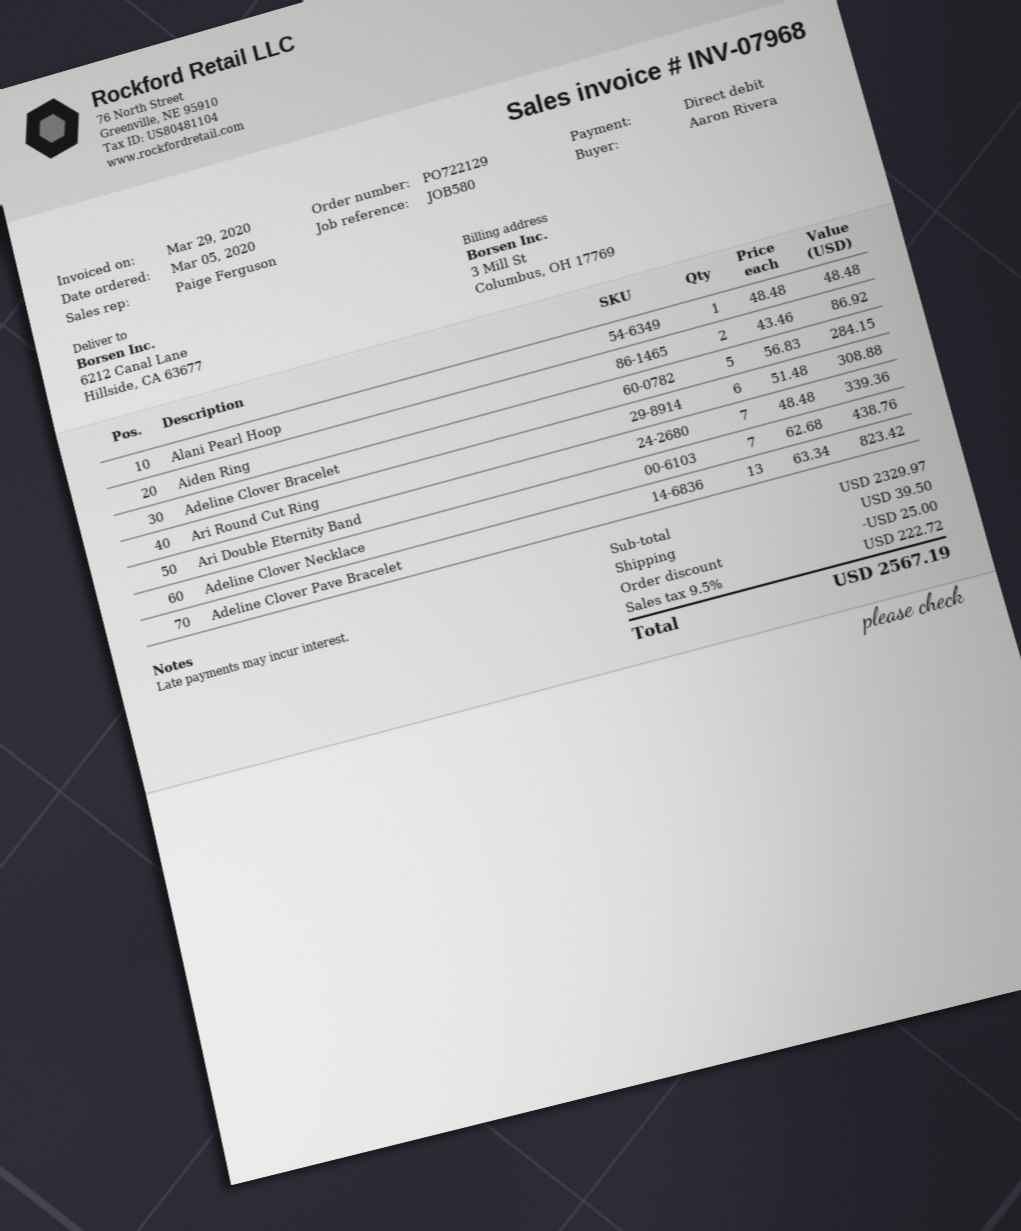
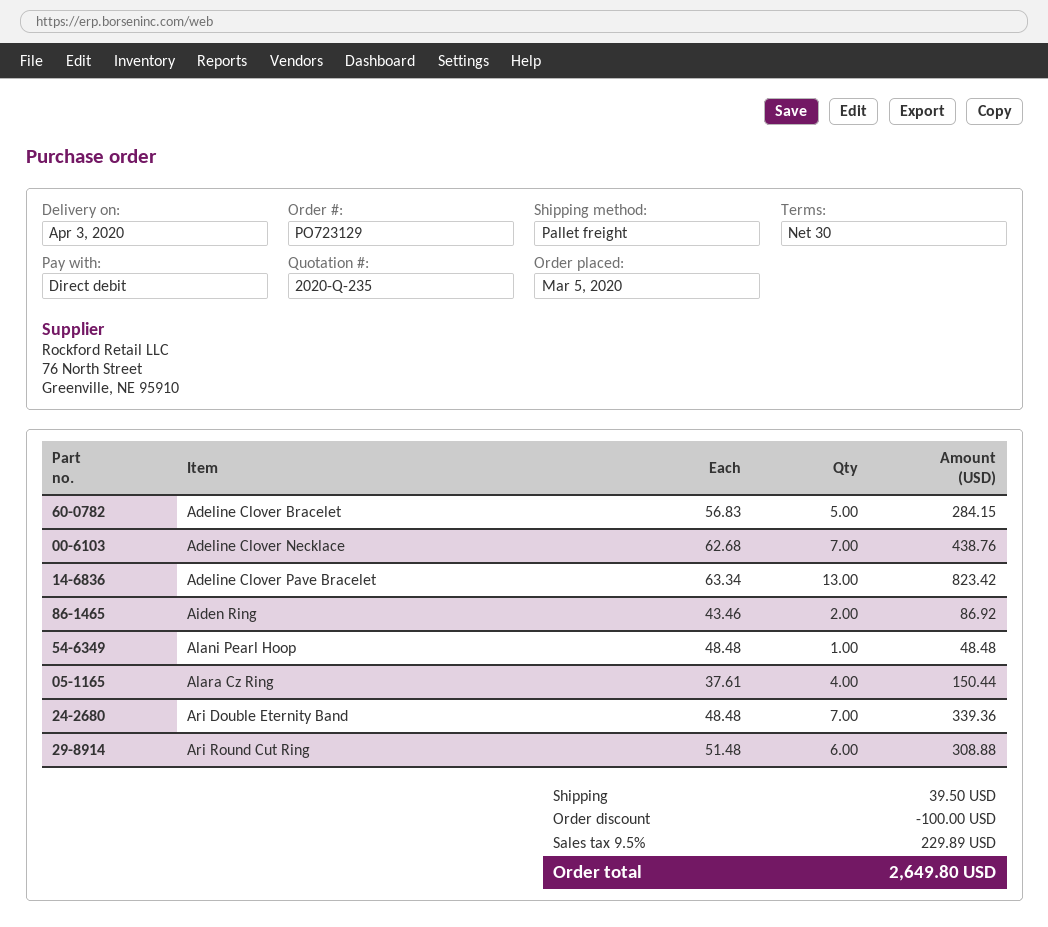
order number: PO722129 -> PO723129
Alara Cz Ring: none -> 4 x 37.61 = 150.44
discount: 25.00 -> 100.00
tax: 9.5% = 222.72 -> 9.5% = 229.89
total: 2567.19 -> 2649.80

